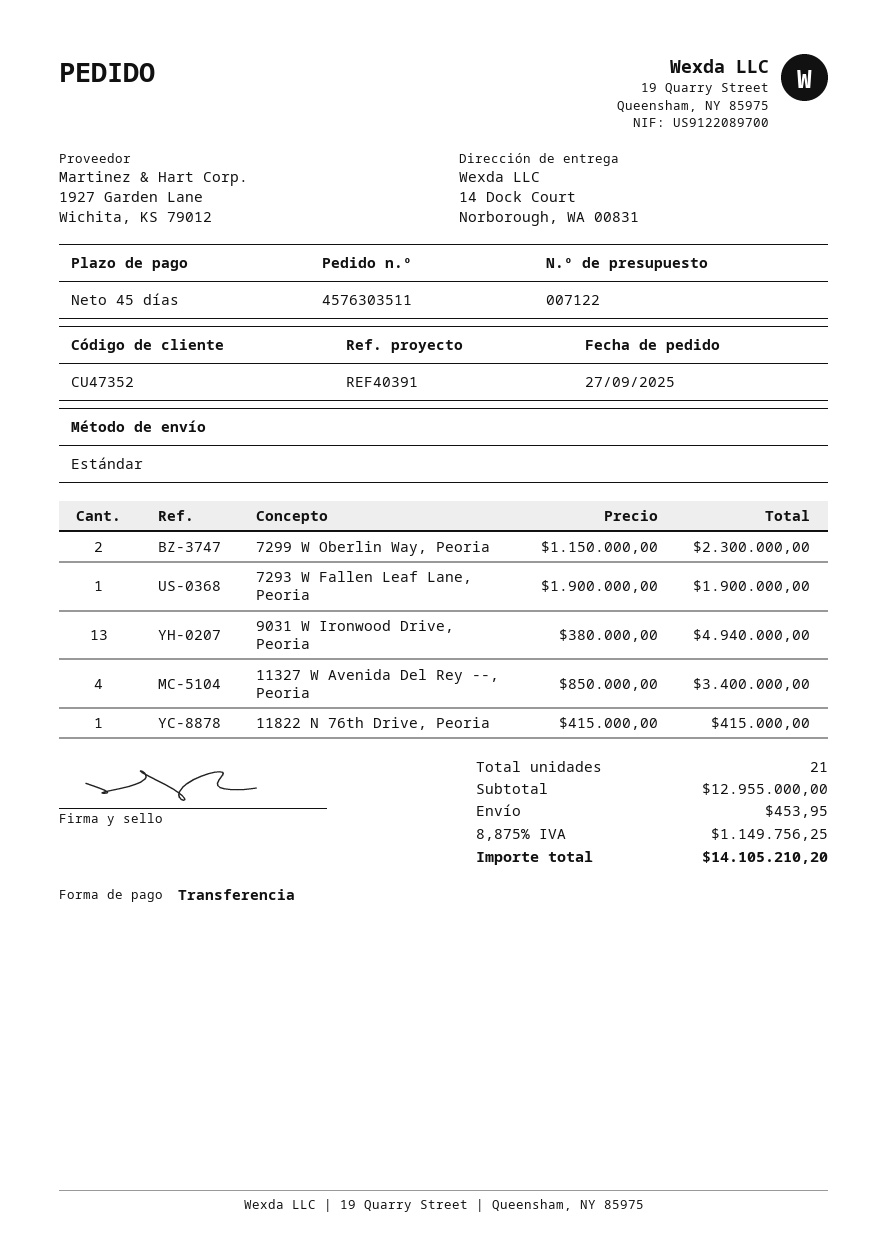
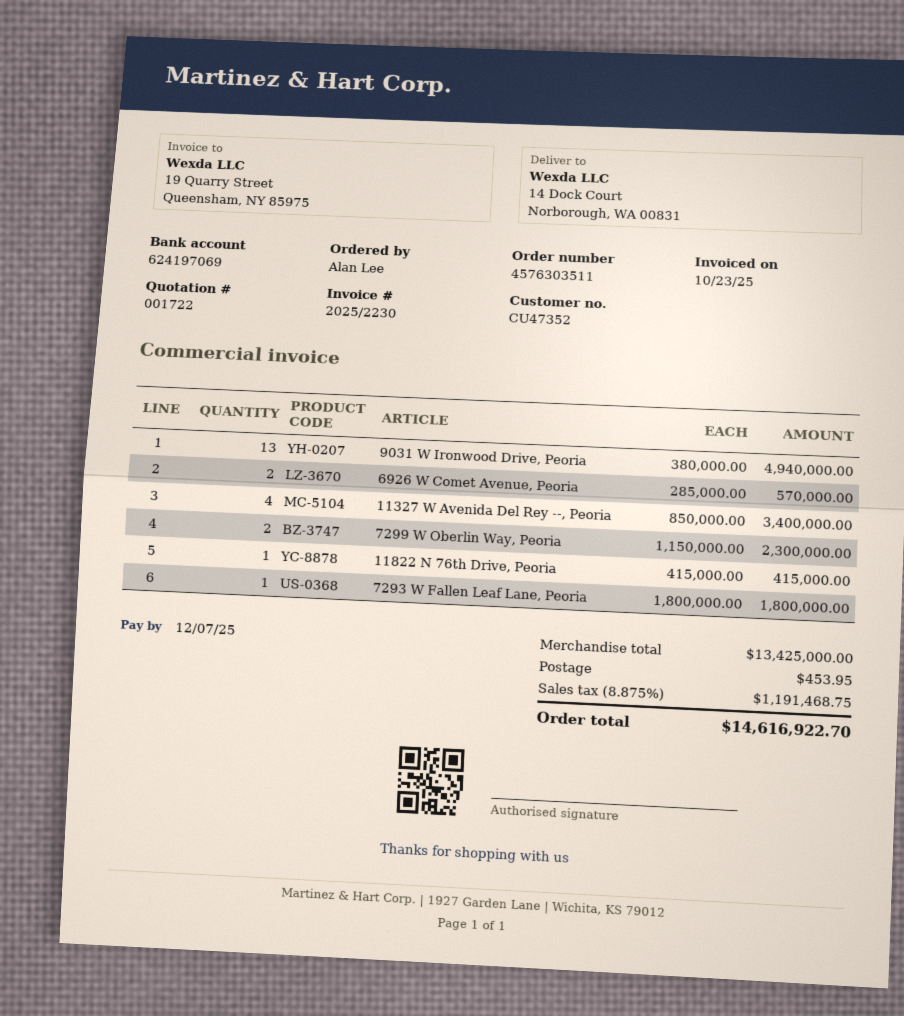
quote number: 007122 -> 001722
7293 W Fallen Leaf Lane, Peoria: 1 x 1900000.00 = 1900000.00 -> 1 x 1800000.00 = 1800000.00
6926 W Comet Avenue, Peoria: none -> 2 x 285000.00 = 570000.00
subtotal: 12955000.00 -> 13425000.00
tax: 8.875% = 1149756.25 -> 8.875% = 1191468.75
total: 14105210.20 -> 14616922.70

